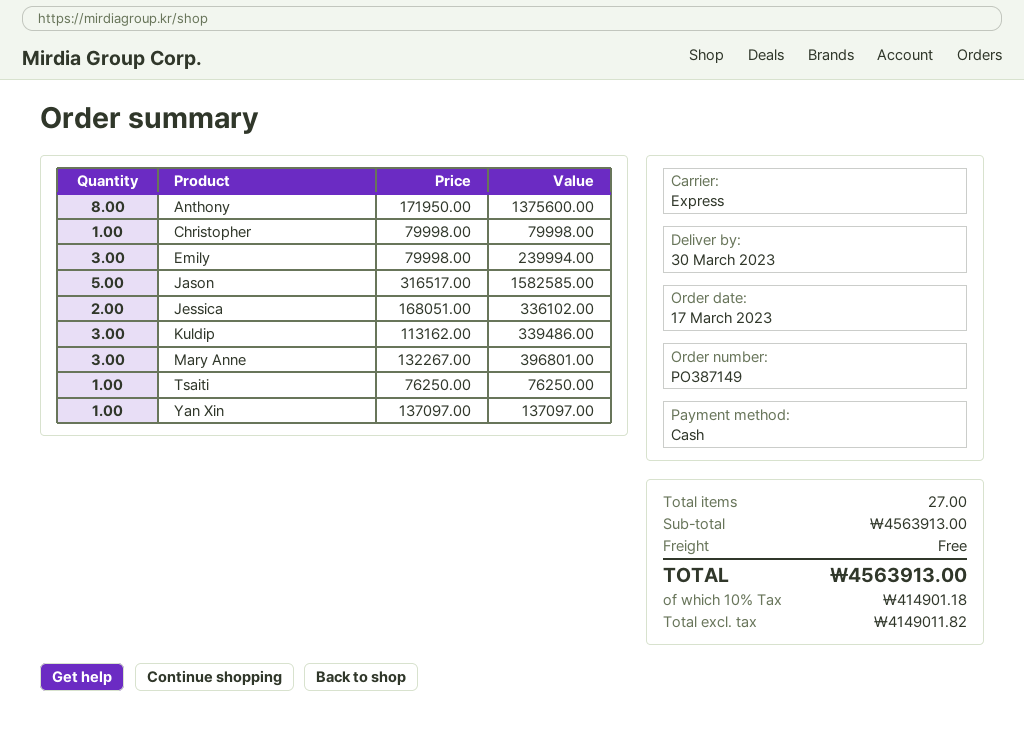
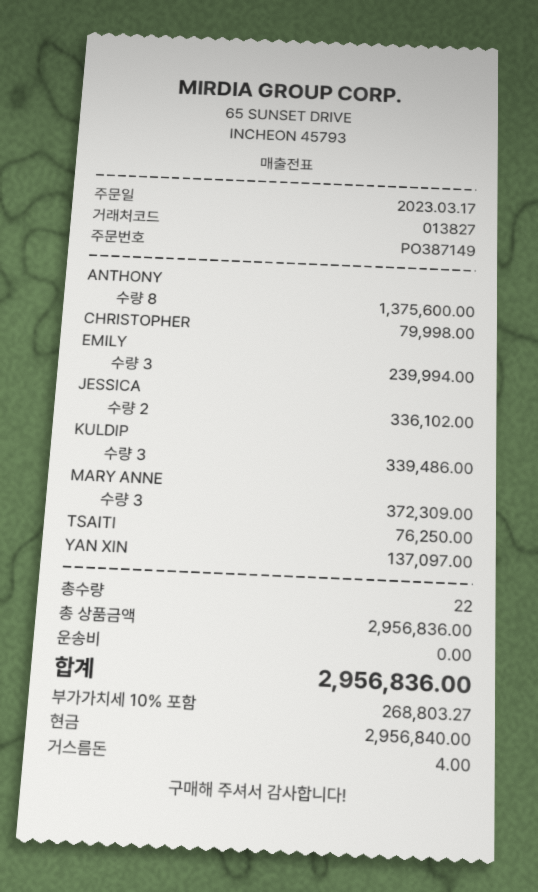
Jason: 5 for 1582585.00 -> none
Mary Anne: 3 for 396801.00 -> 3 for 372309.00
total quantity: 27 -> 22
subtotal: 4563913.00 -> 2956836.00
tax: 10% = 414901.18 -> 10% = 268803.27
total: 4563913.00 -> 2956836.00

